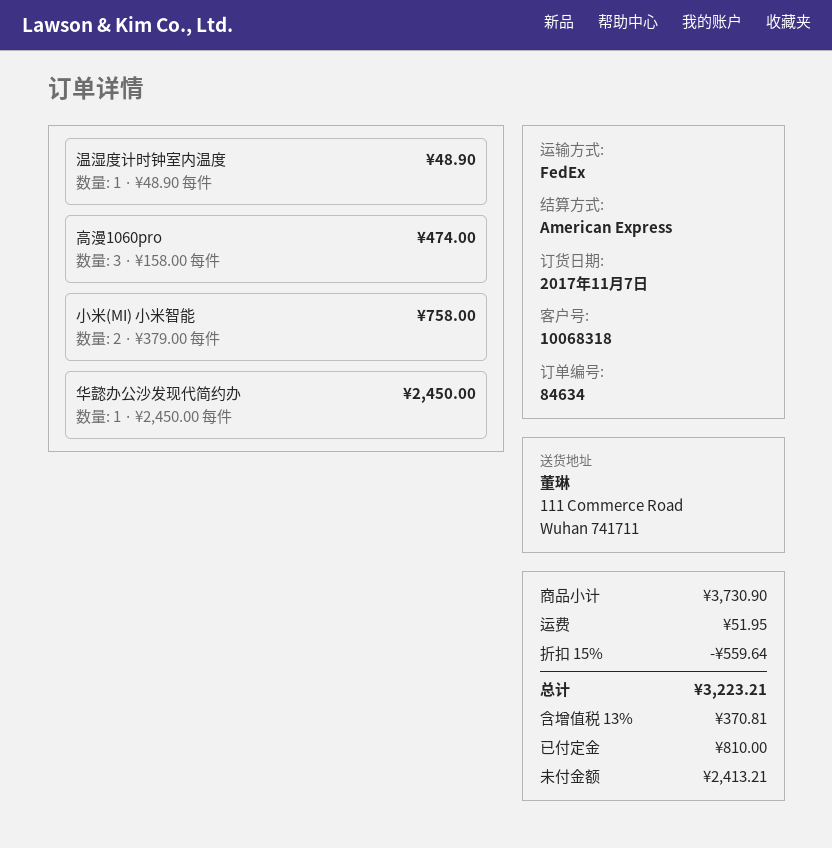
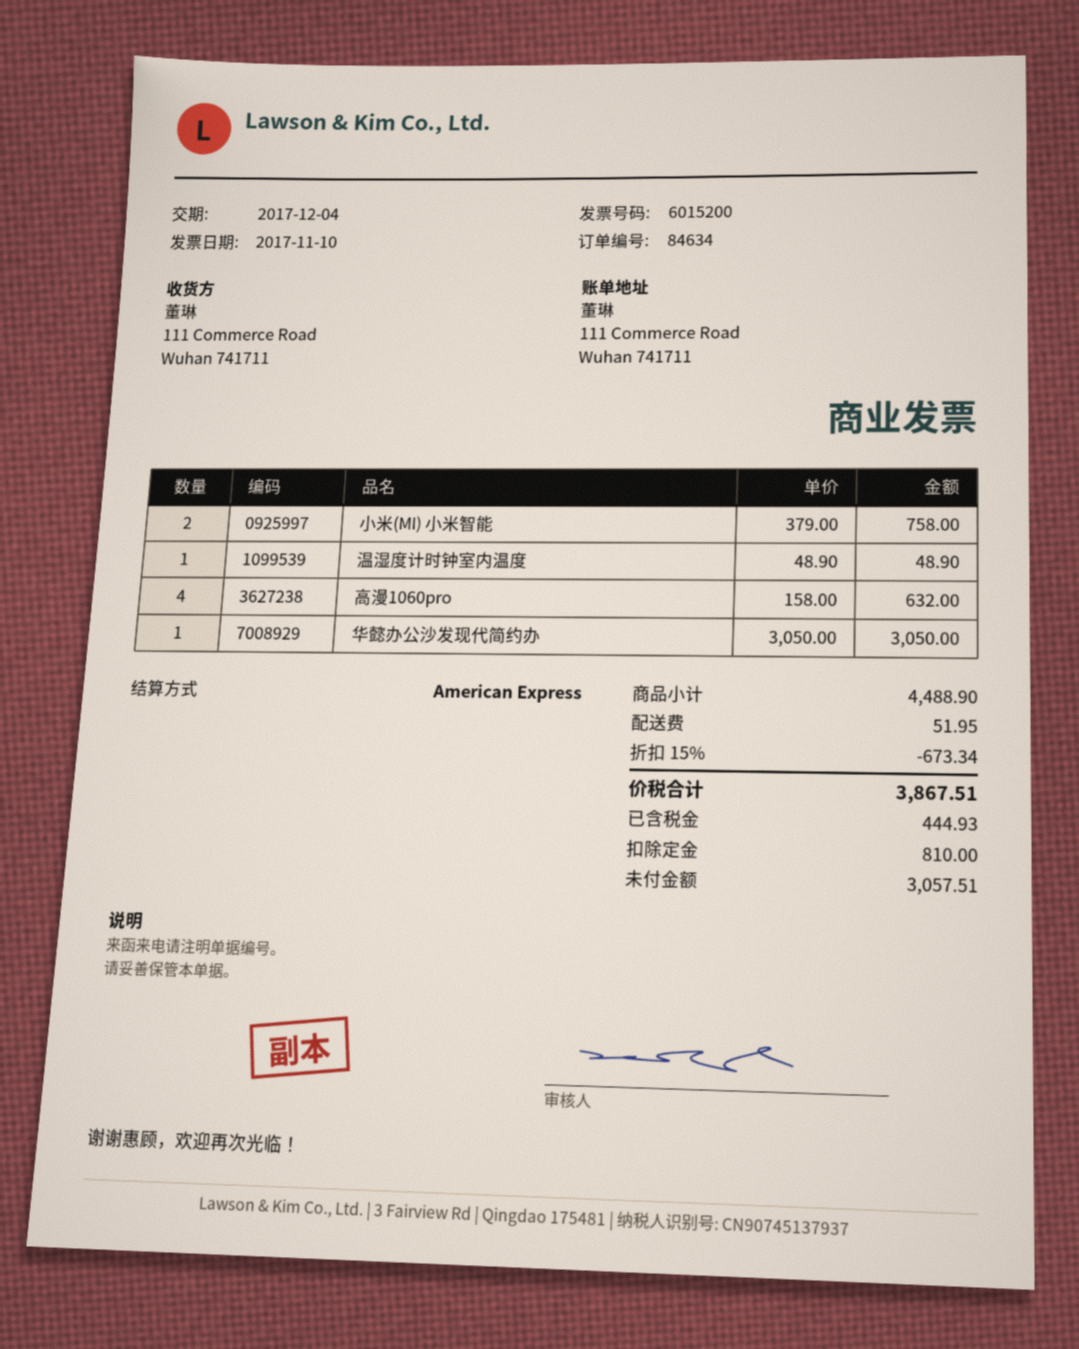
高漫1060pro: 3 x 158.00 = 474.00 -> 4 x 158.00 = 632.00
华懿办公沙发现代简约办: 1 x 2450.00 = 2450.00 -> 1 x 3050.00 = 3050.00
subtotal: 3730.90 -> 4488.90
discount: 15% = 559.64 -> 15% = 673.34
tax: 370.81 -> 444.93
total: 3223.21 -> 3867.51
balance: 2413.21 -> 3057.51

